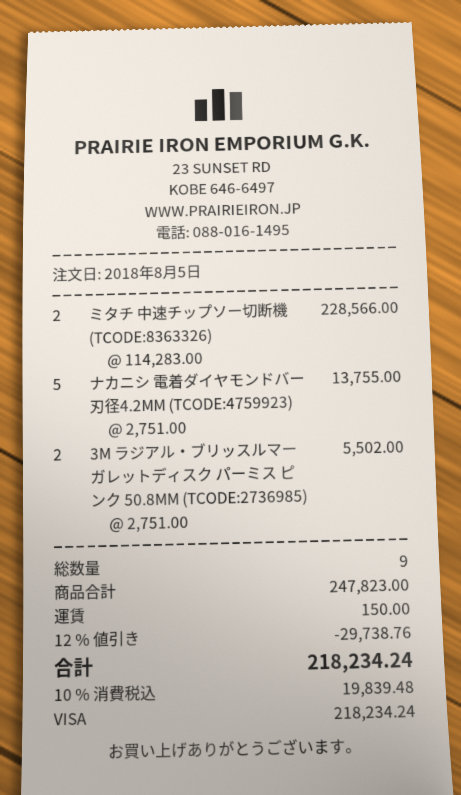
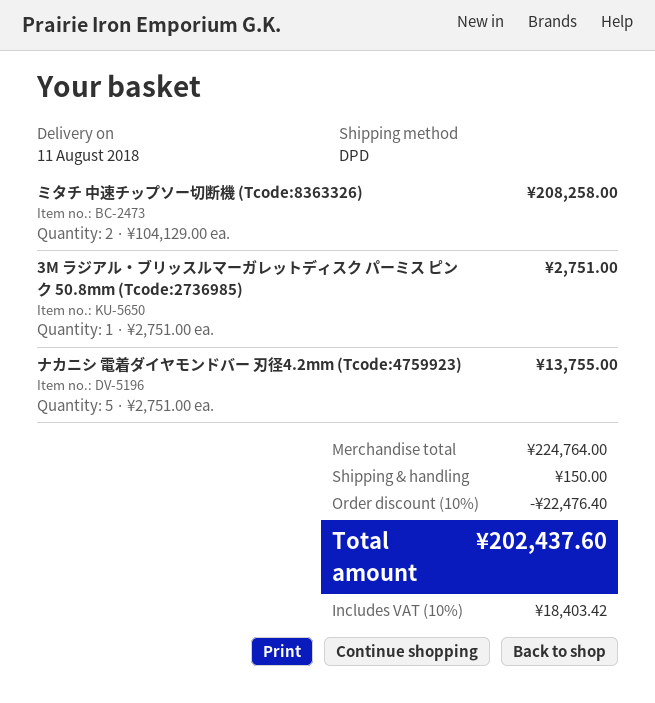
ミタチ 中速チップソー切断機 (TCODE:8363326): 2 x 114283.00 = 228566.00 -> 2 x 104129.00 = 208258.00
3M ラジアル・ブリッスルマーガレットディスク パーミス ピンク 50.8MM (TCODE:2736985): 2 x 2751.00 = 5502.00 -> 1 x 2751.00 = 2751.00
subtotal: 247823.00 -> 224764.00
discount: 12% = 29738.76 -> 10% = 22476.40
tax: 10% = 19839.48 -> 10% = 18403.42
total: 218234.24 -> 202437.60

